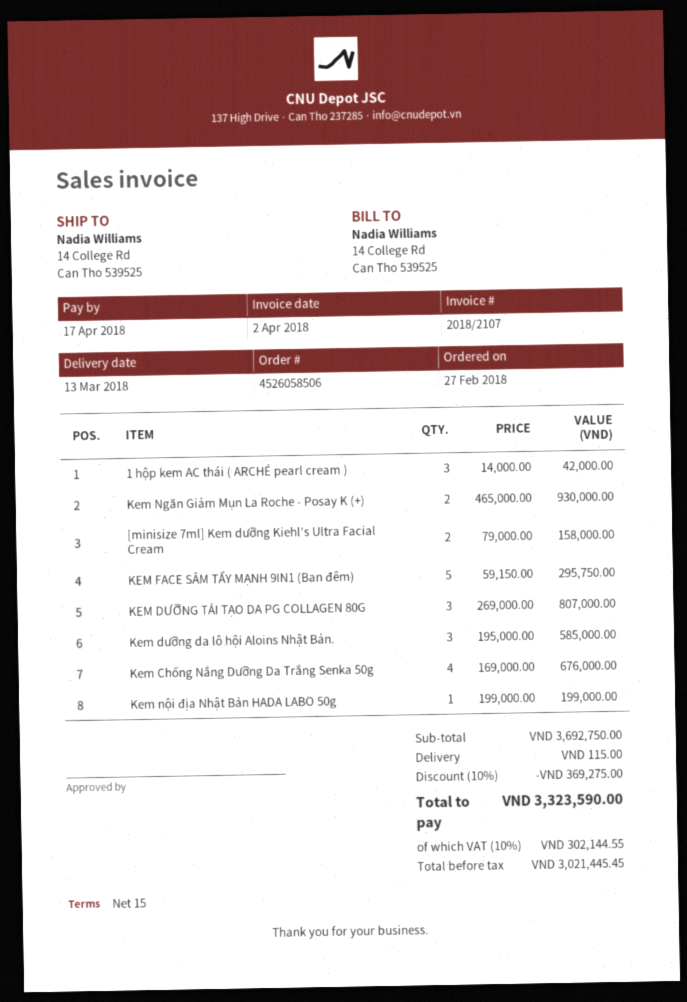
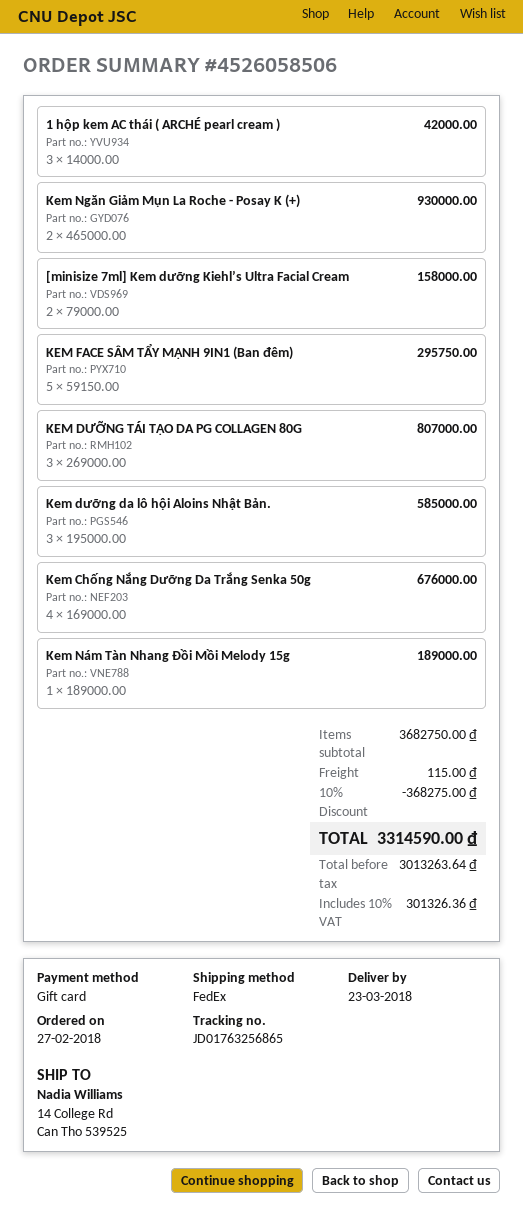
delivery date: 2018-03-13 -> 2018-03-23
Kem nội địa Nhật Bản HADA LABO 50g: 1 x 199000.00 = 199000.00 -> none
Kem Nám Tàn Nhang Đồi Mồi Melody 15g: none -> 1 x 189000.00 = 189000.00
subtotal: 3692750.00 -> 3682750.00
discount: 10% = 369275.00 -> 10% = 368275.00
net: 3021445.45 -> 3013263.64
tax: 10% = 302144.55 -> 10% = 301326.36
total: 3323590.00 -> 3314590.00

